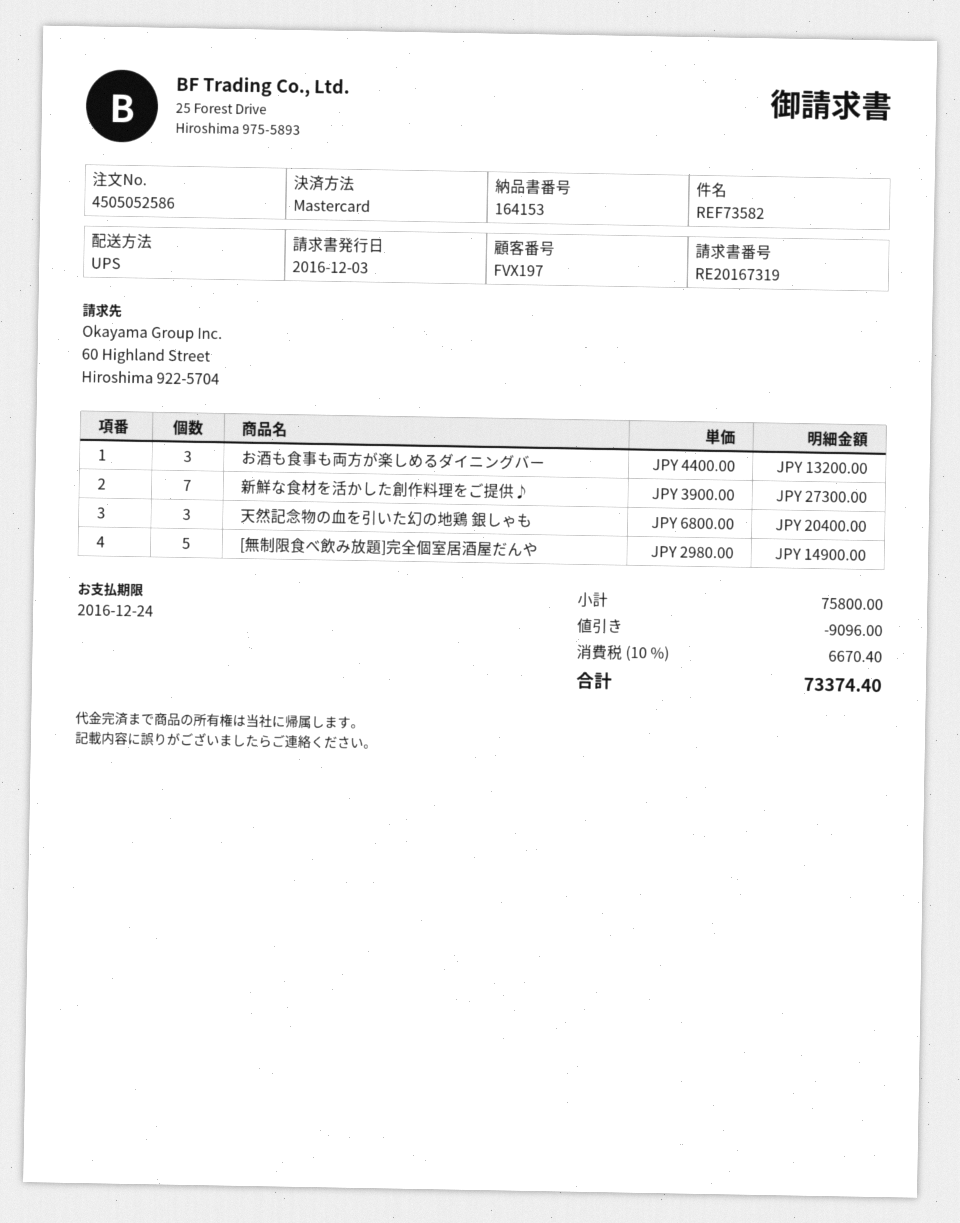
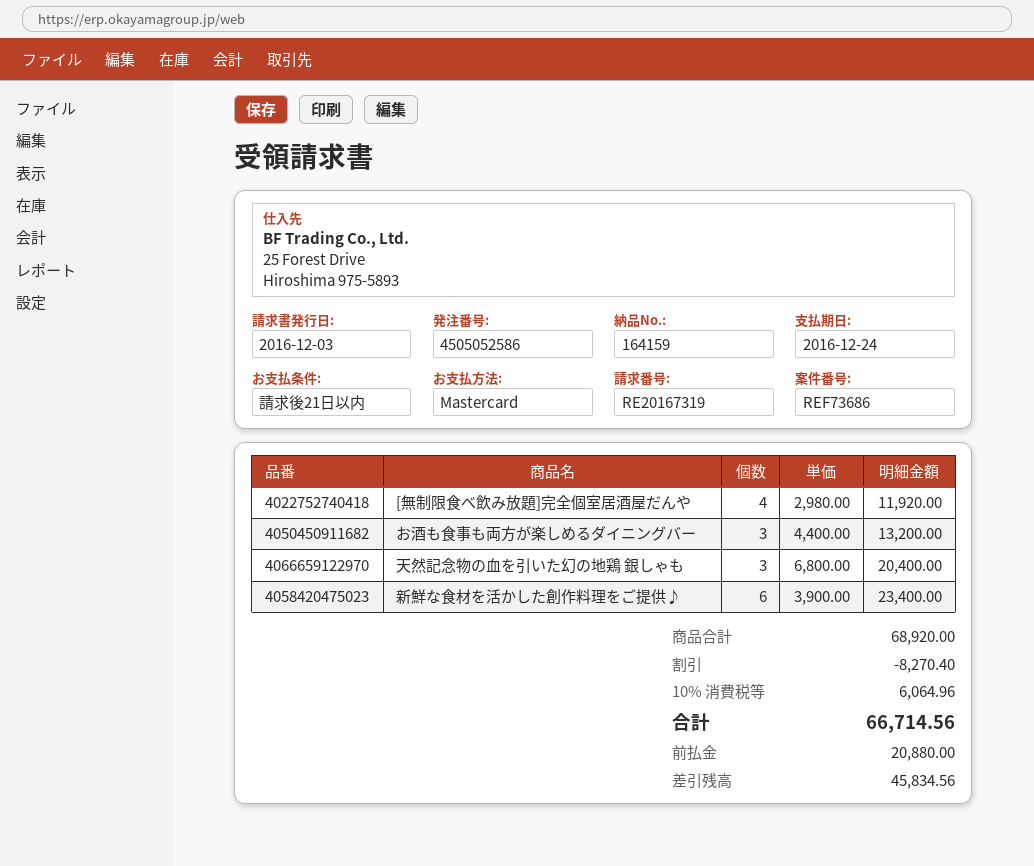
delivery note number: 164153 -> 164159
reference: REF73582 -> REF73686
新鮮な食材を活かした創作料理をご提供♪: 7 x 3900.00 = 27300.00 -> 6 x 3900.00 = 23400.00
[無制限食べ飲み放題]完全個室居酒屋だんや: 5 x 2980.00 = 14900.00 -> 4 x 2980.00 = 11920.00
subtotal: 75800.00 -> 68920.00
discount: 9096.00 -> 8270.40
tax: 10% = 6670.40 -> 10% = 6064.96
total: 73374.40 -> 66714.56

